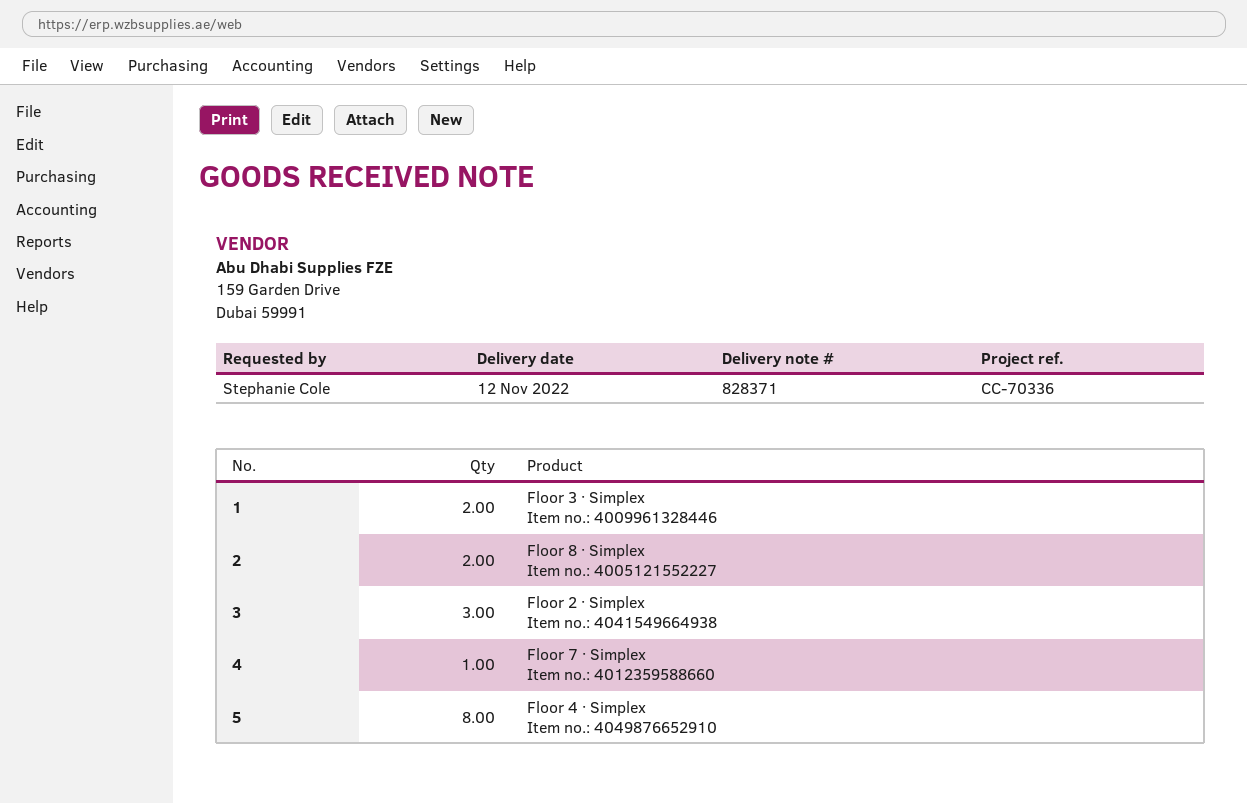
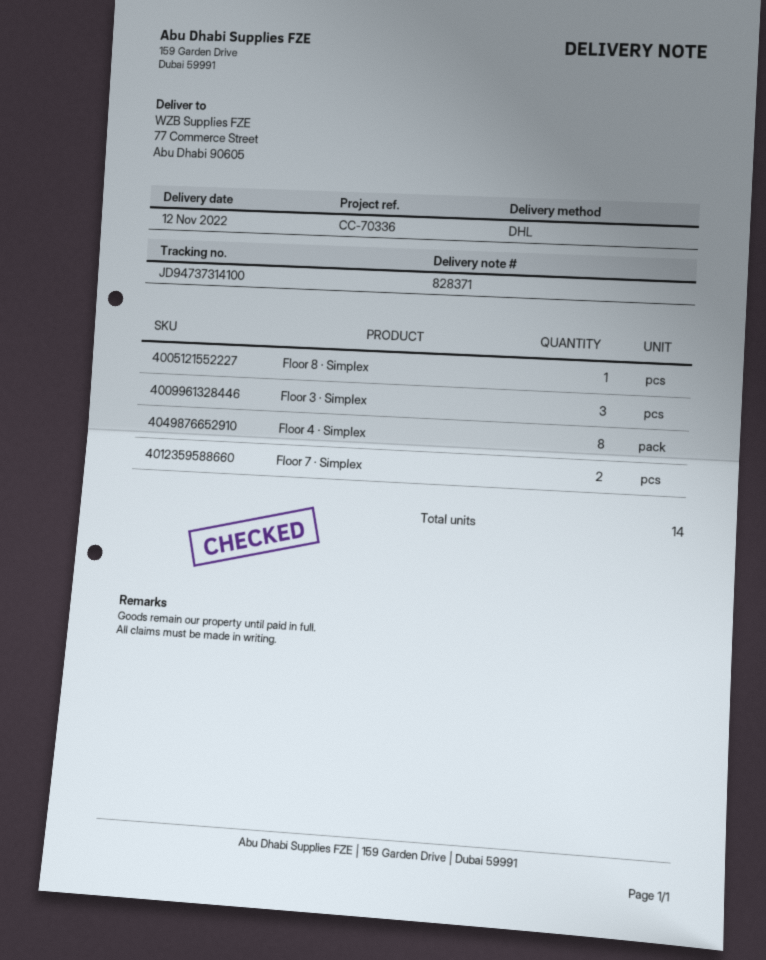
Floor 3 · Simplex: 2 -> 3
Floor 8 · Simplex: 2 -> 1
Floor 2 · Simplex: 3 -> none
Floor 7 · Simplex: 1 -> 2

